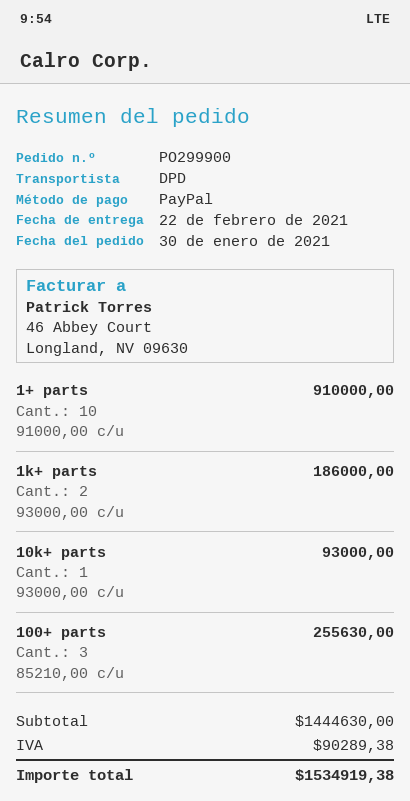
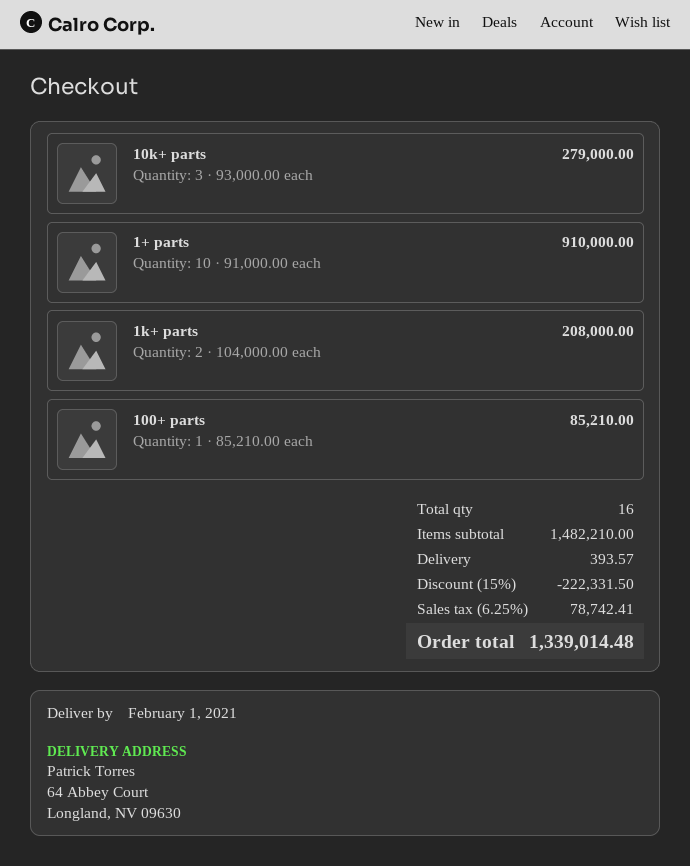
delivery date: 2021-02-22 -> 2021-02-01
1k+ parts: 2 x 93000.00 = 186000.00 -> 2 x 104000.00 = 208000.00
10k+ parts: 1 x 93000.00 = 93000.00 -> 3 x 93000.00 = 279000.00
100+ parts: 3 x 85210.00 = 255630.00 -> 1 x 85210.00 = 85210.00
subtotal: 1444630.00 -> 1482210.00
discount: none -> 15% = 222331.50
shipping: none -> 393.57
tax: 90289.38 -> 78742.41
total: 1534919.38 -> 1339014.48

